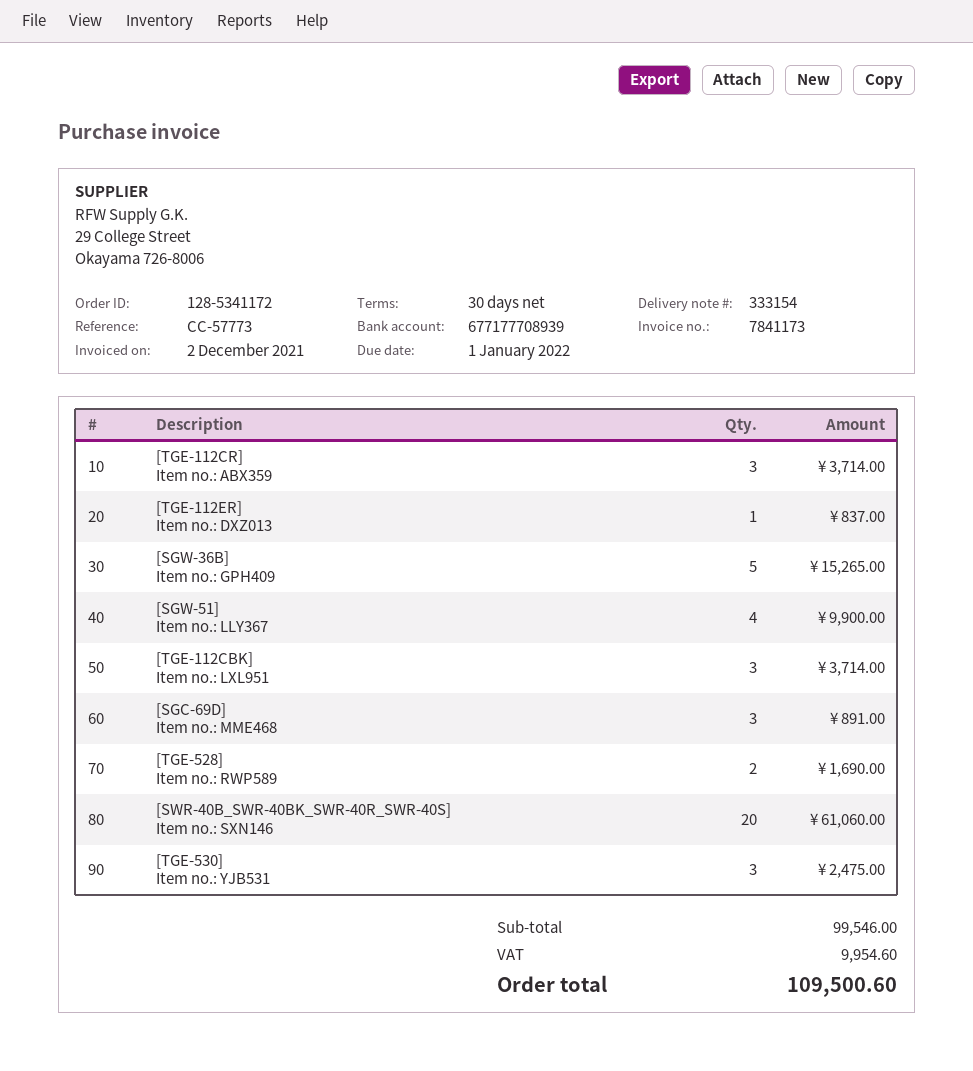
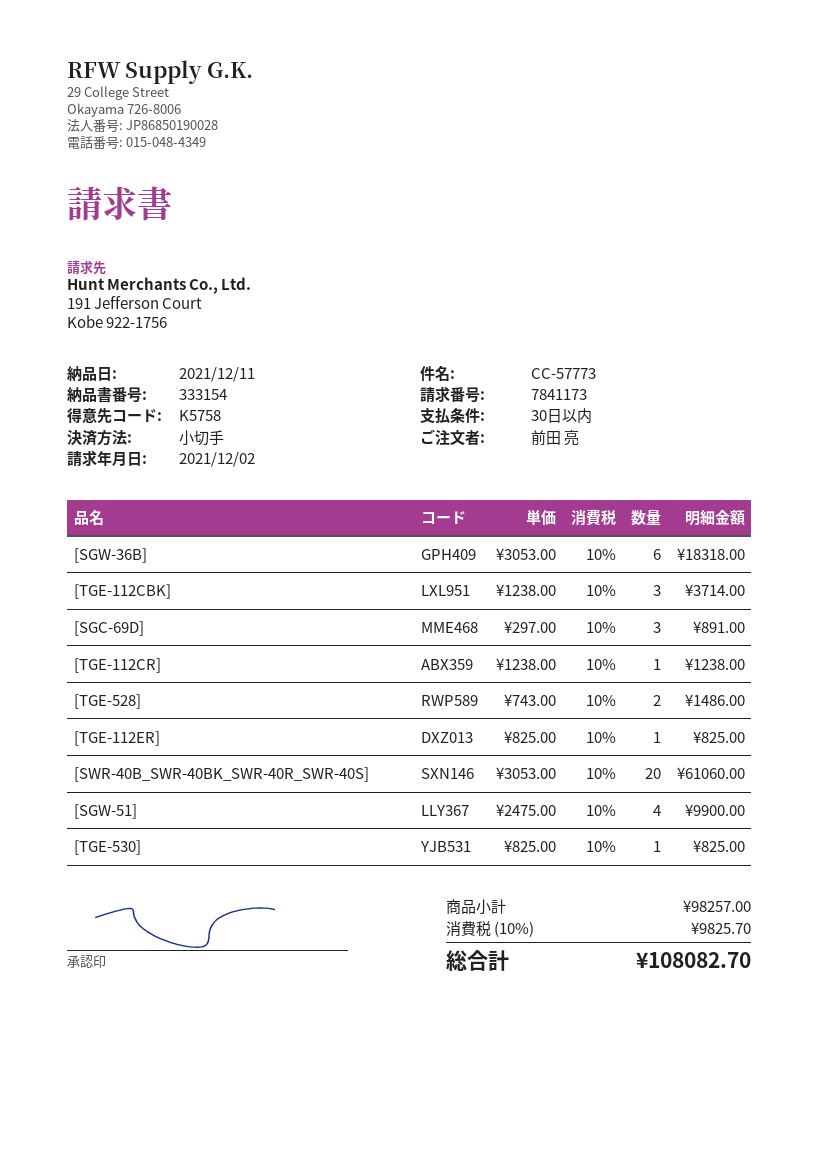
[TGE-112CR]: 3 for 3714.00 -> 1 for 1238.00
[TGE-112ER]: 1 for 837.00 -> 1 for 825.00
[SGW-36B]: 5 for 15265.00 -> 6 for 18318.00
[TGE-528]: 2 for 1690.00 -> 2 for 1486.00
[TGE-530]: 3 for 2475.00 -> 1 for 825.00
subtotal: 99546.00 -> 98257.00
tax: 9954.60 -> 9825.70
total: 109500.60 -> 108082.70

